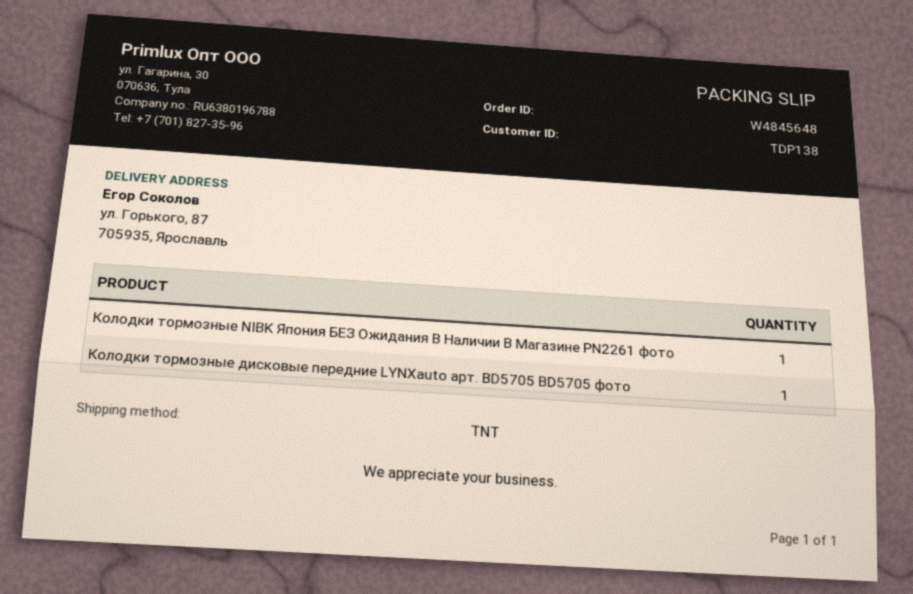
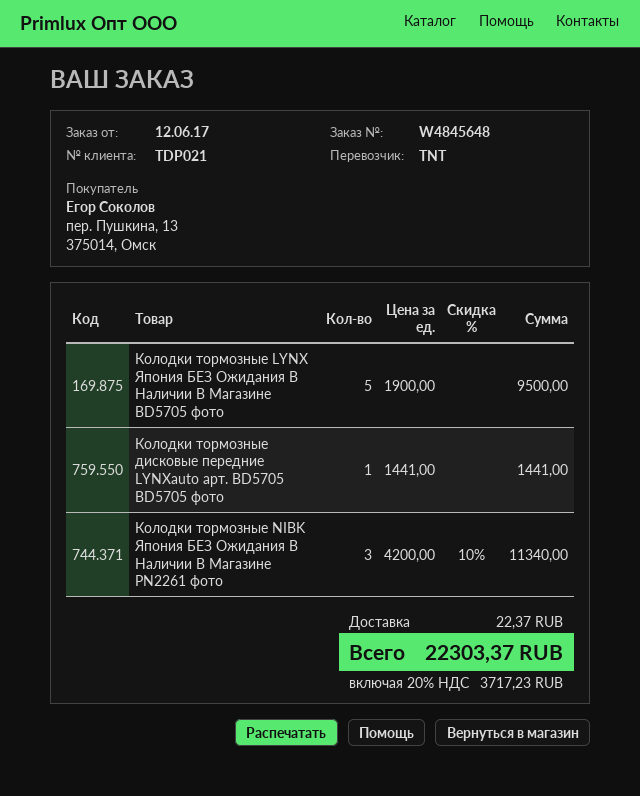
customer number: TDP138 -> TDP021
Колодки тормозные NIBK Япония БЕЗ Ожидания В Наличии В Магазине PN2261 фото: 1 -> 3
Колодки тормозные LYNX Япония БЕЗ Ожидания В Наличии В Магазине BD5705 фото: none -> 5

